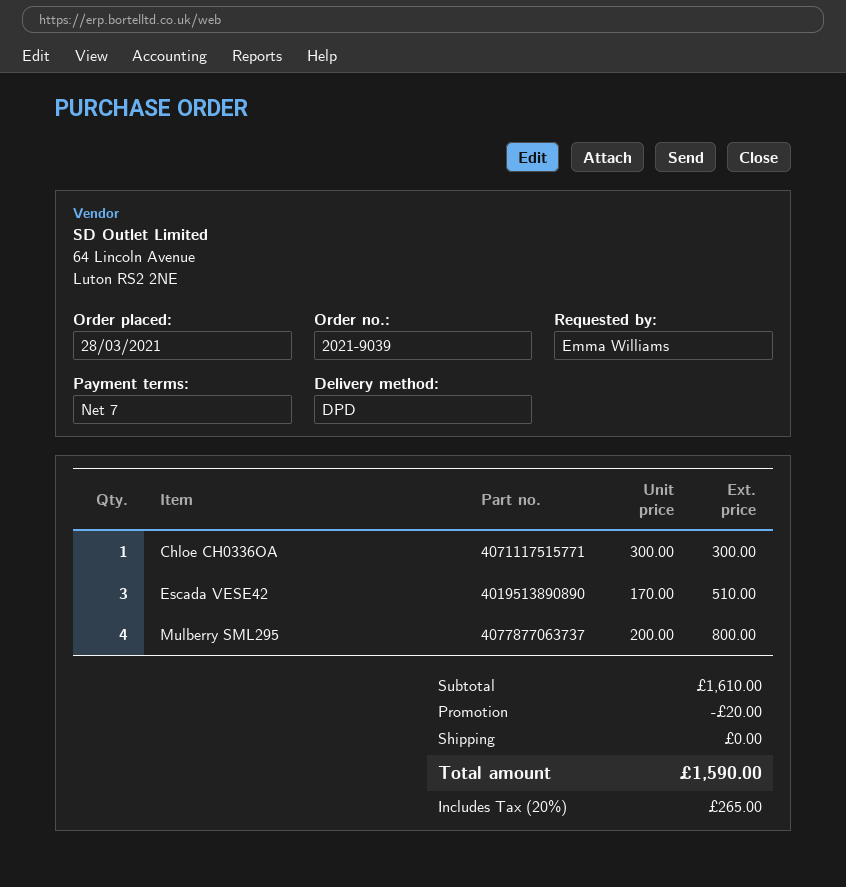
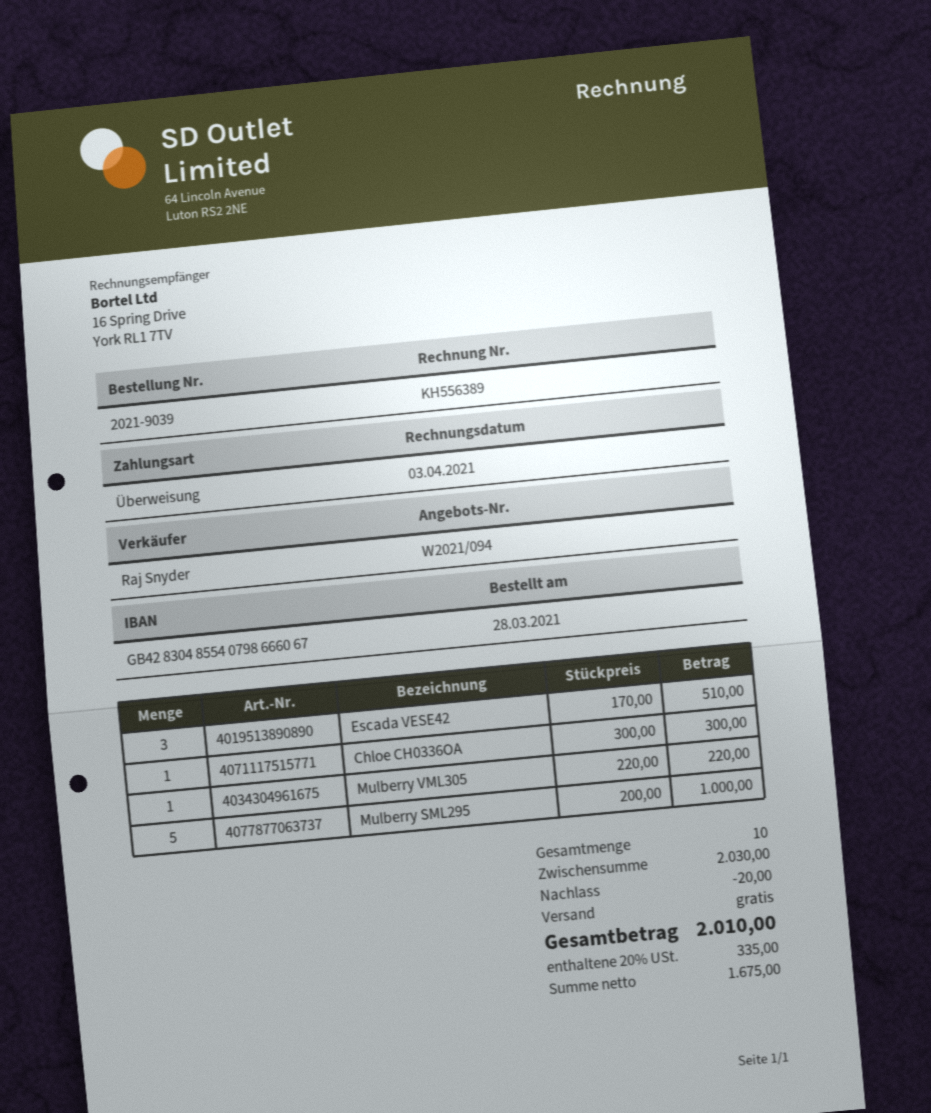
Mulberry SML295: 4 x 200.00 = 800.00 -> 5 x 200.00 = 1000.00
Mulberry VML305: none -> 1 x 220.00 = 220.00
subtotal: 1610.00 -> 2030.00
tax: 20% = 265.00 -> 20% = 335.00
total: 1590.00 -> 2010.00

